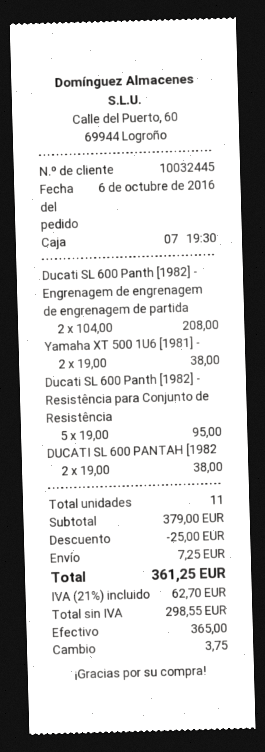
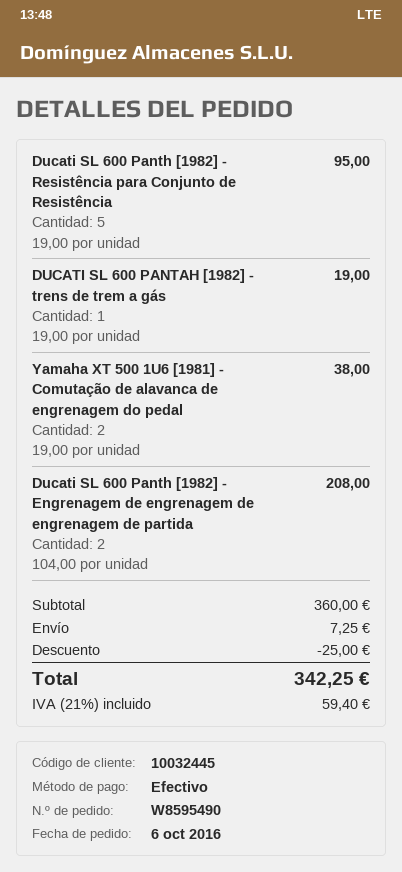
DUCATI SL 600 PANTAH [1982: 2 x 19.00 = 38.00 -> 1 x 19.00 = 19.00
subtotal: 379.00 -> 360.00
tax: 21% = 62.70 -> 21% = 59.40
total: 361.25 -> 342.25

